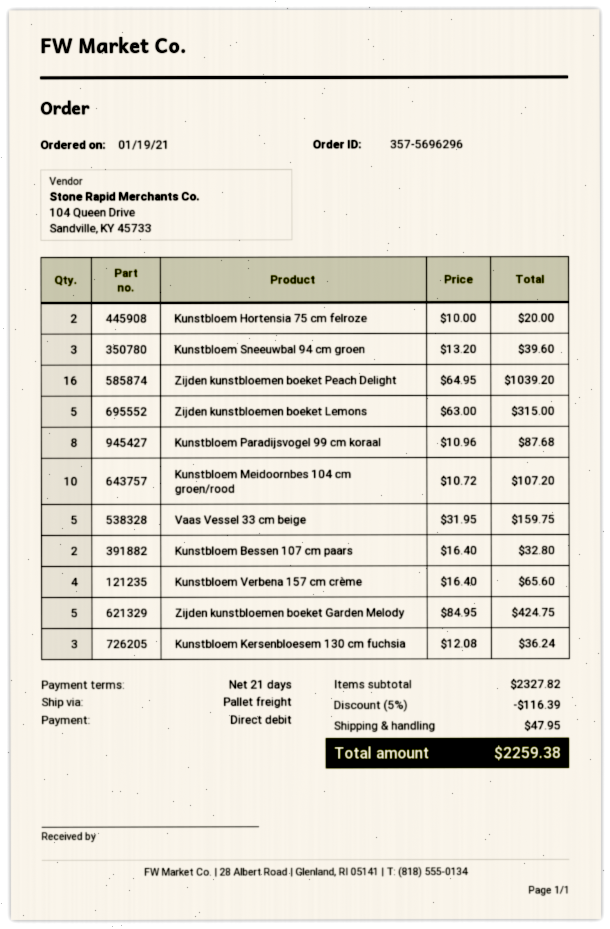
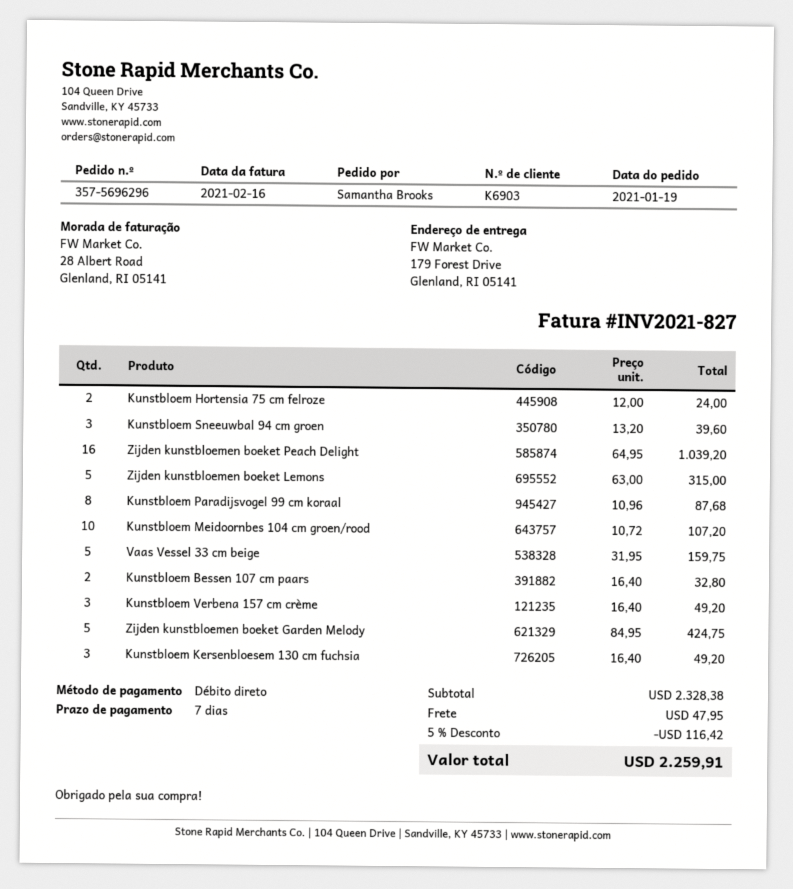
payment terms: 21 days -> 7 days
Kunstbloem Hortensia 75 cm felroze: 2 x 10.00 = 20.00 -> 2 x 12.00 = 24.00
Kunstbloem Verbena 157 cm crème: 4 x 16.40 = 65.60 -> 3 x 16.40 = 49.20
Kunstbloem Kersenbloesem 130 cm fuchsia: 3 x 12.08 = 36.24 -> 3 x 16.40 = 49.20
subtotal: 2327.82 -> 2328.38
discount: 5% = 116.39 -> 5% = 116.42
total: 2259.38 -> 2259.91

